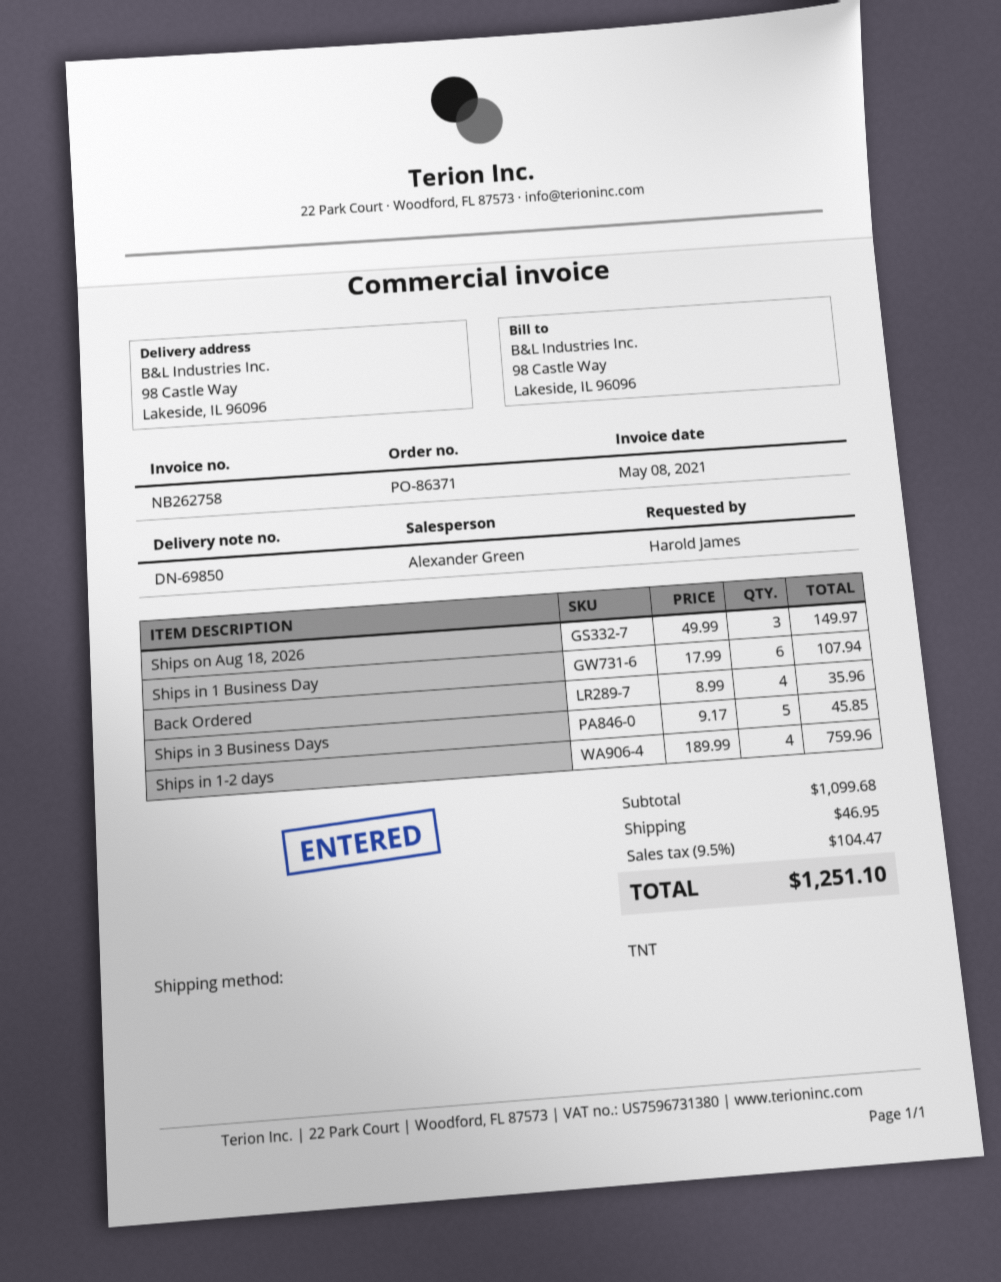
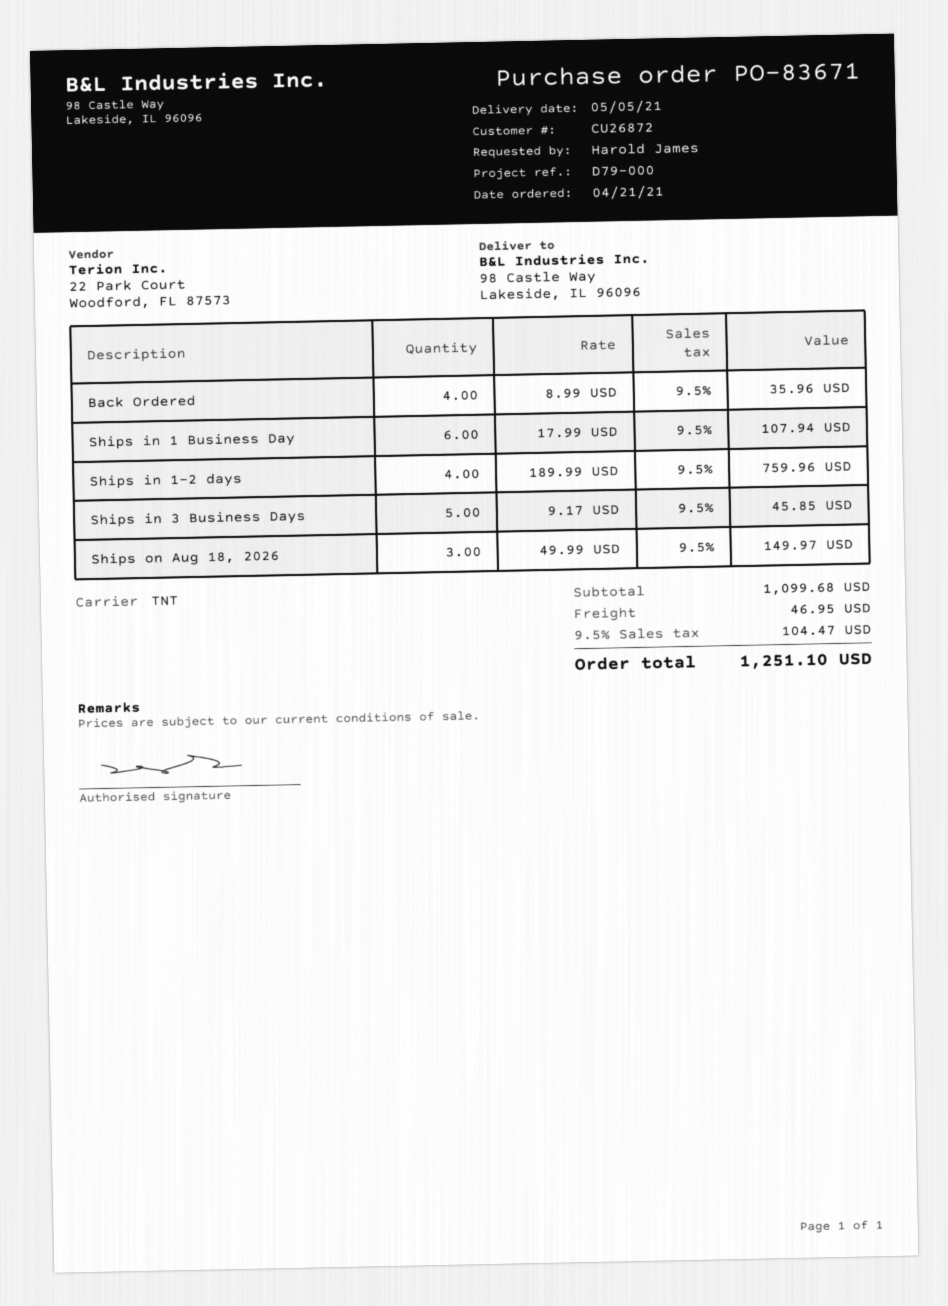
order number: PO-86371 -> PO-83671

